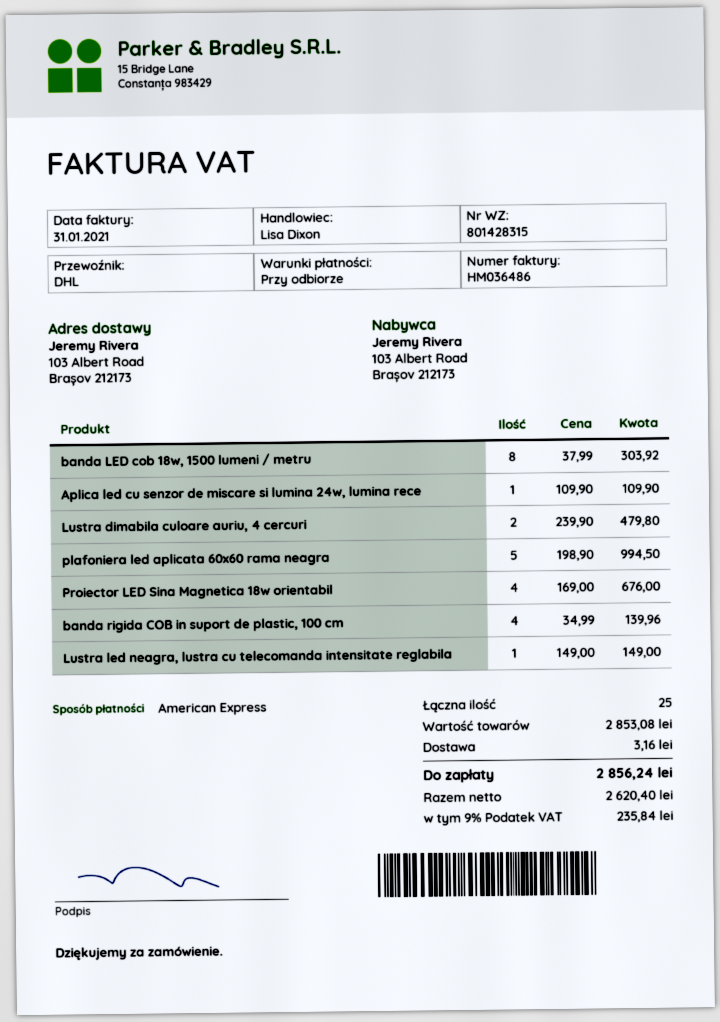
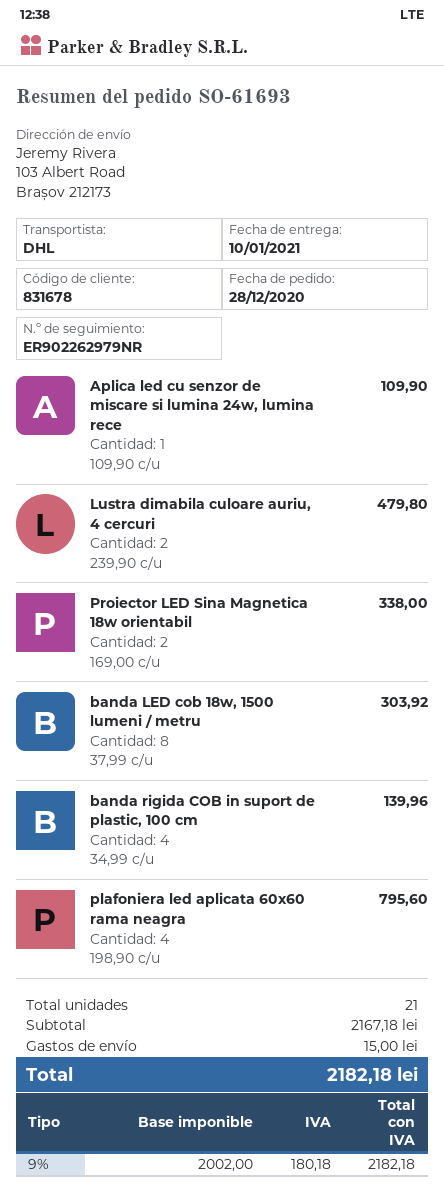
plafoniera led aplicata 60x60 rama neagra: 5 x 198.90 = 994.50 -> 4 x 198.90 = 795.60
Proiector LED Sina Magnetica 18w orientabil: 4 x 169.00 = 676.00 -> 2 x 169.00 = 338.00
Lustra led neagra, lustra cu telecomanda intensitate reglabila: 1 x 149.00 = 149.00 -> none
total quantity: 25 -> 21
subtotal: 2853.08 -> 2167.18
shipping: 3.16 -> 15.00
net: 2620.40 -> 2002.00
tax: 9% = 235.84 -> 9% = 180.18
total: 2856.24 -> 2182.18

